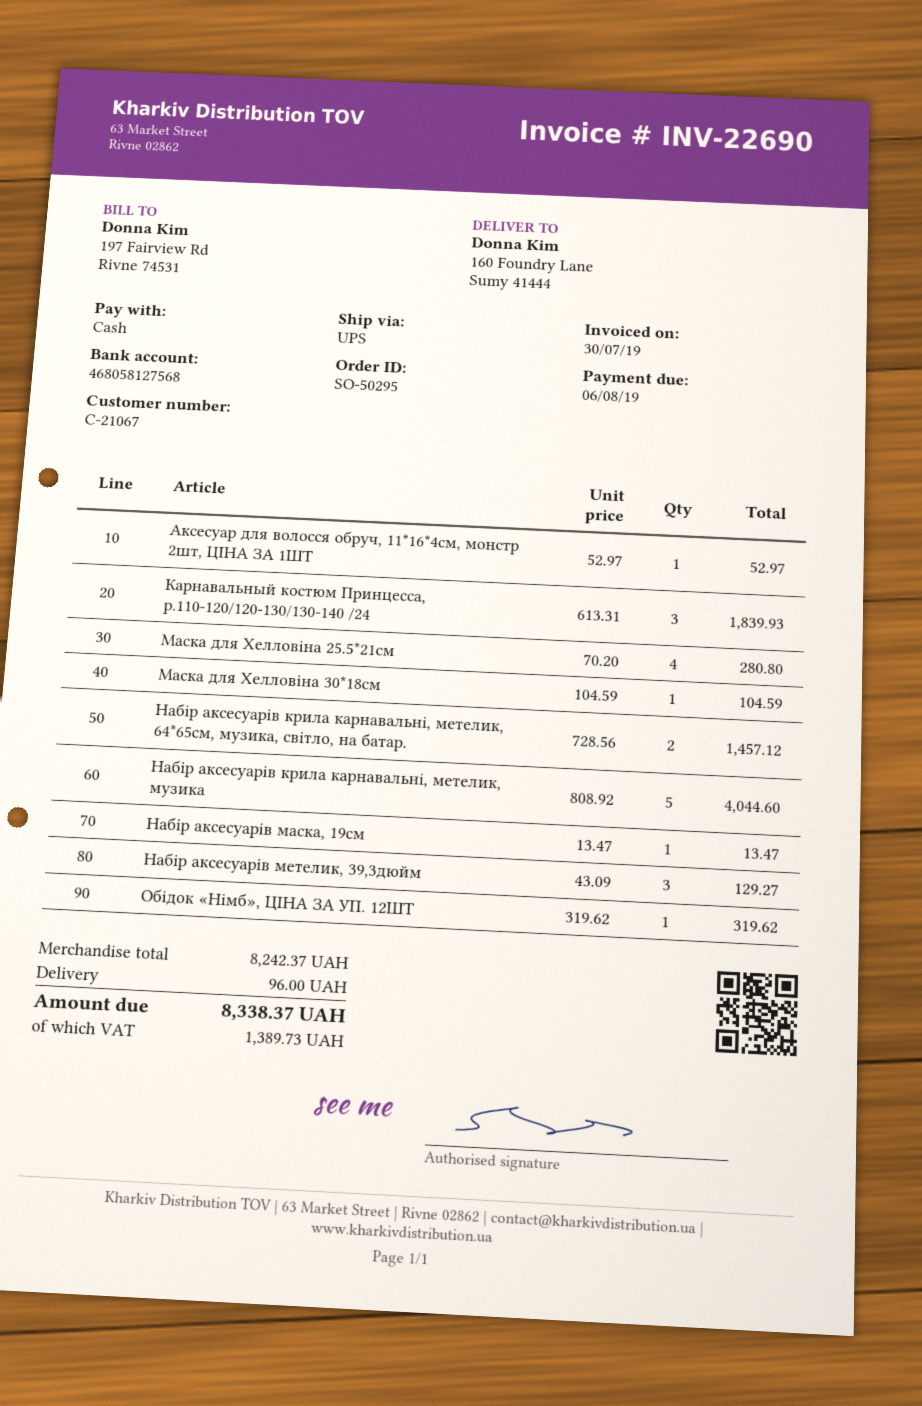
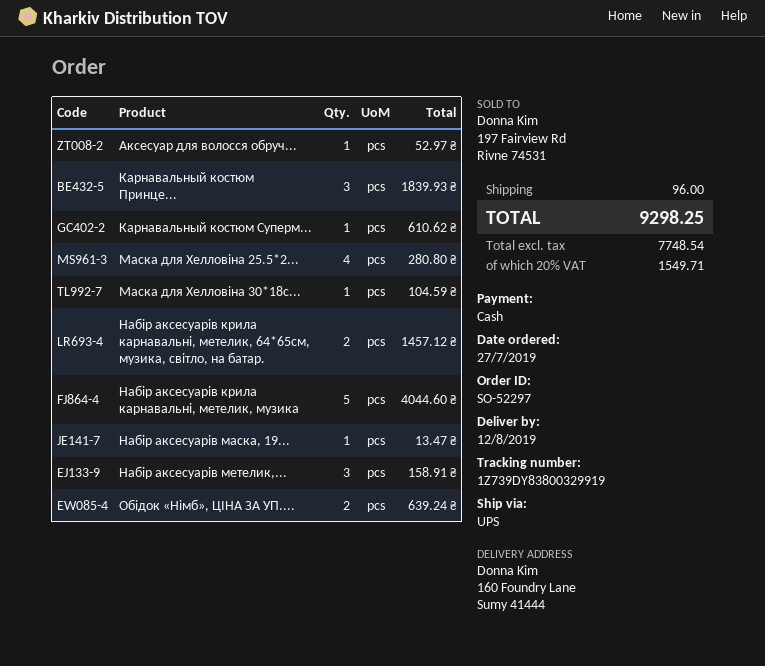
order number: SO-50295 -> SO-52297
Набір аксесуарів метелик, 39,3дюйм: 3 for 129.27 -> 3 for 158.91
Обідок «Німб», ЦІНА ЗА УП. 12ШТ: 1 for 319.62 -> 2 for 639.24
Карнавальный костюм Суперм...: none -> 1 for 610.62
tax: 1389.73 -> 1549.71
total: 8338.37 -> 9298.25

